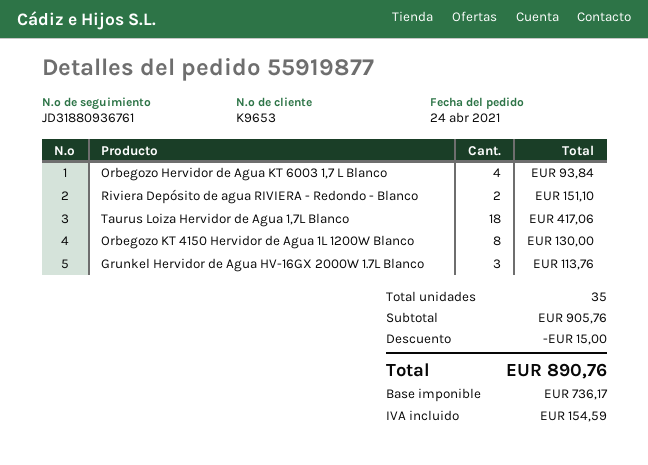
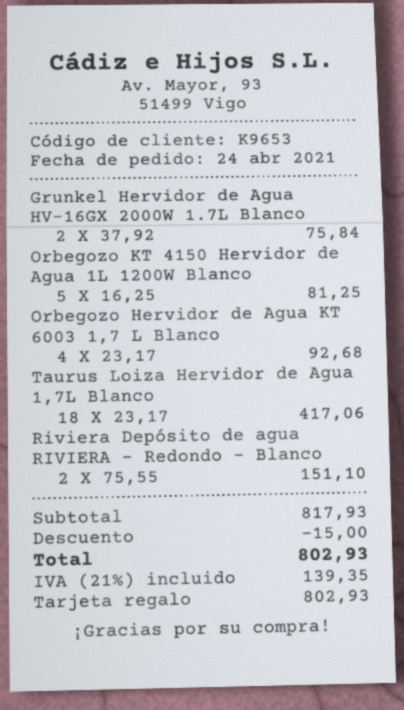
Orbegozo Hervidor de Agua KT 6003 1,7 L Blanco: 4 for 93.84 -> 4 for 92.68
Orbegozo KT 4150 Hervidor de Agua 1L 1200W Blanco: 8 for 130.00 -> 5 for 81.25
Grunkel Hervidor de Agua HV-16GX 2000W 1.7L Blanco: 3 for 113.76 -> 2 for 75.84
subtotal: 905.76 -> 817.93
tax: 154.59 -> 139.35
total: 890.76 -> 802.93

